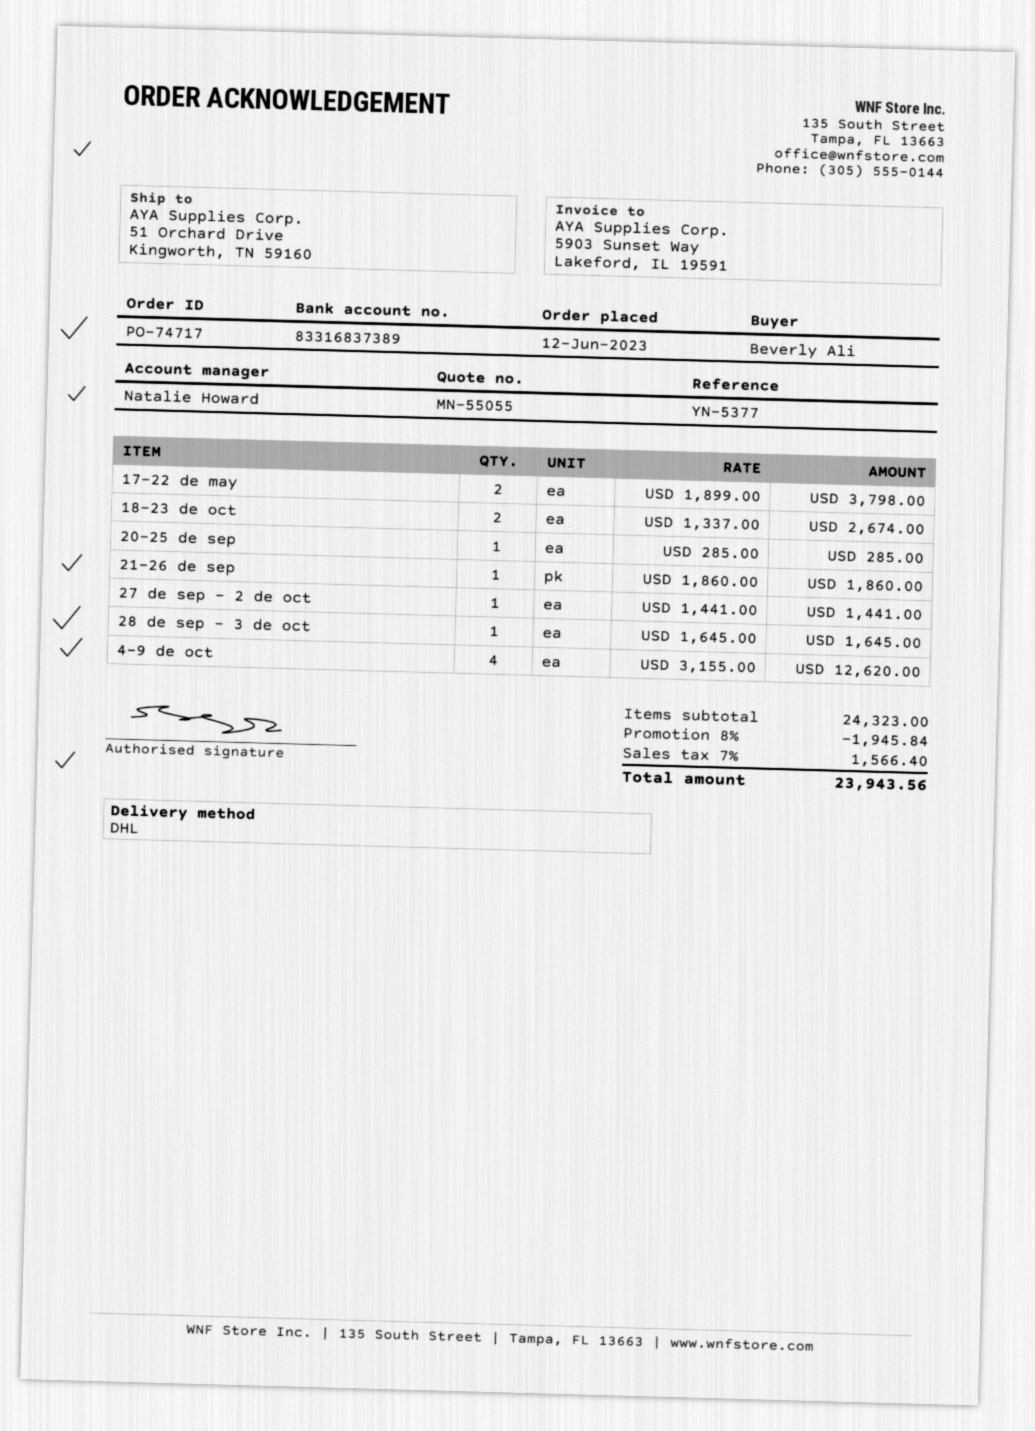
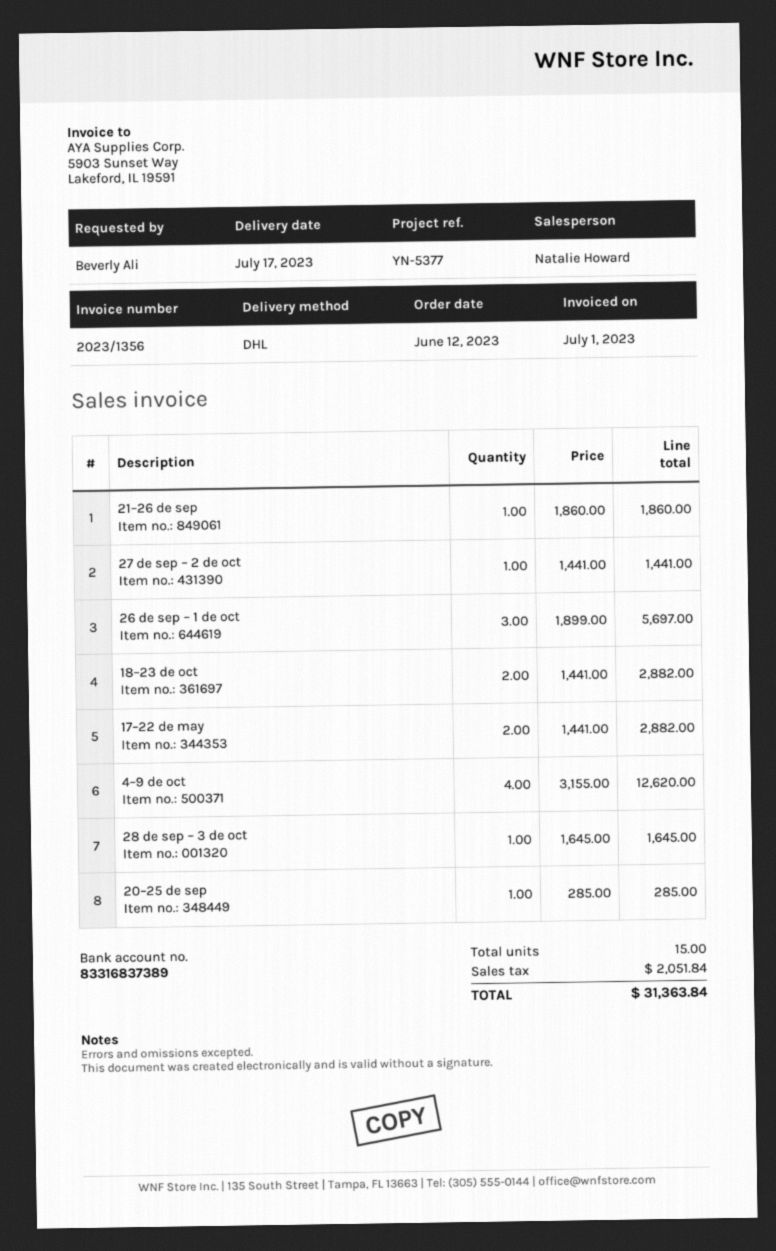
17–22 de may: 2 x 1899.00 = 3798.00 -> 2 x 1441.00 = 2882.00
18–23 de oct: 2 x 1337.00 = 2674.00 -> 2 x 1441.00 = 2882.00
26 de sep – 1 de oct: none -> 3 x 1899.00 = 5697.00
discount: 8% = 1945.84 -> none
tax: 1566.40 -> 2051.84
total: 23943.56 -> 31363.84

